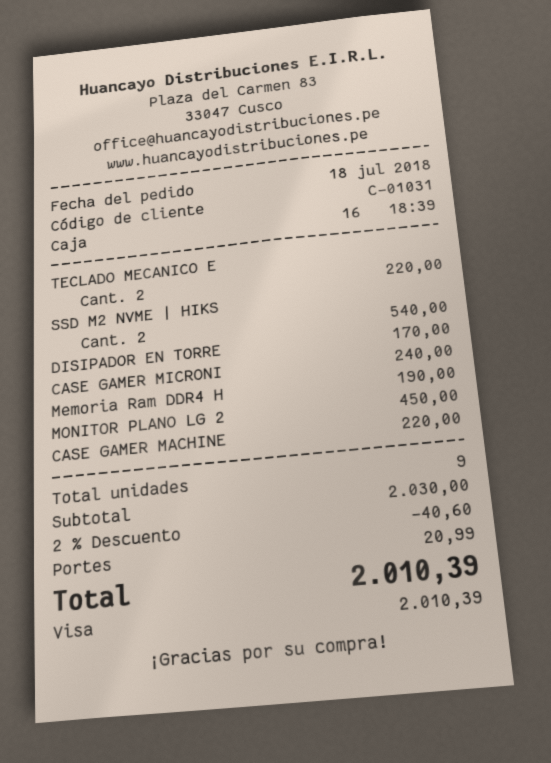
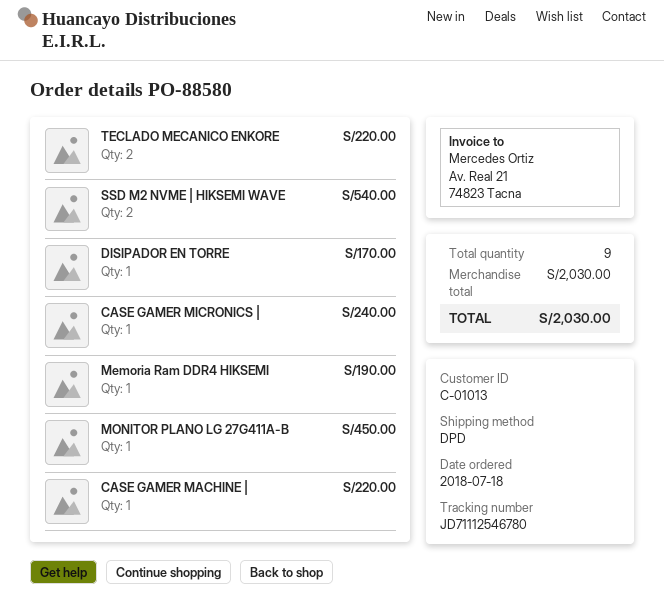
customer number: C-01031 -> C-01013
discount: 2% = 40.60 -> none
shipping: 20.99 -> none
total: 2010.39 -> 2030.00

